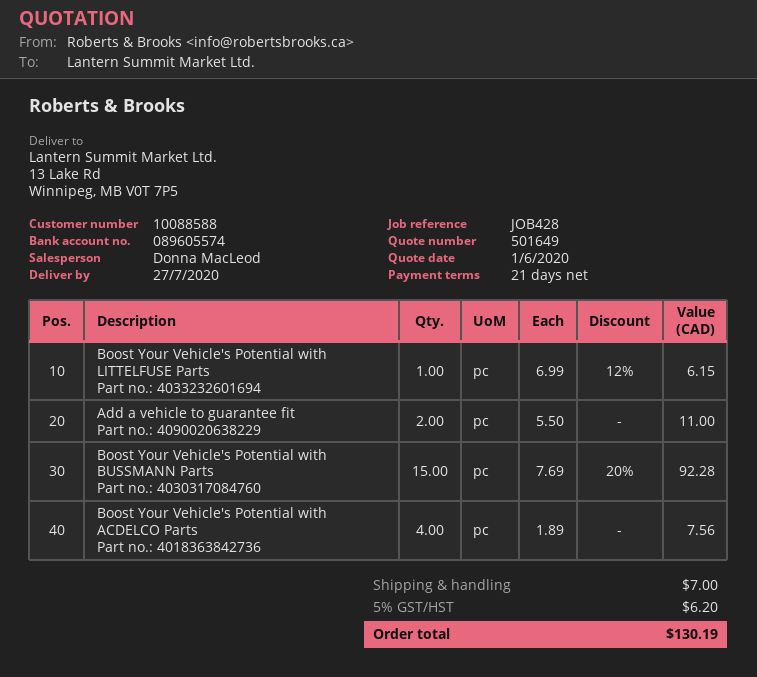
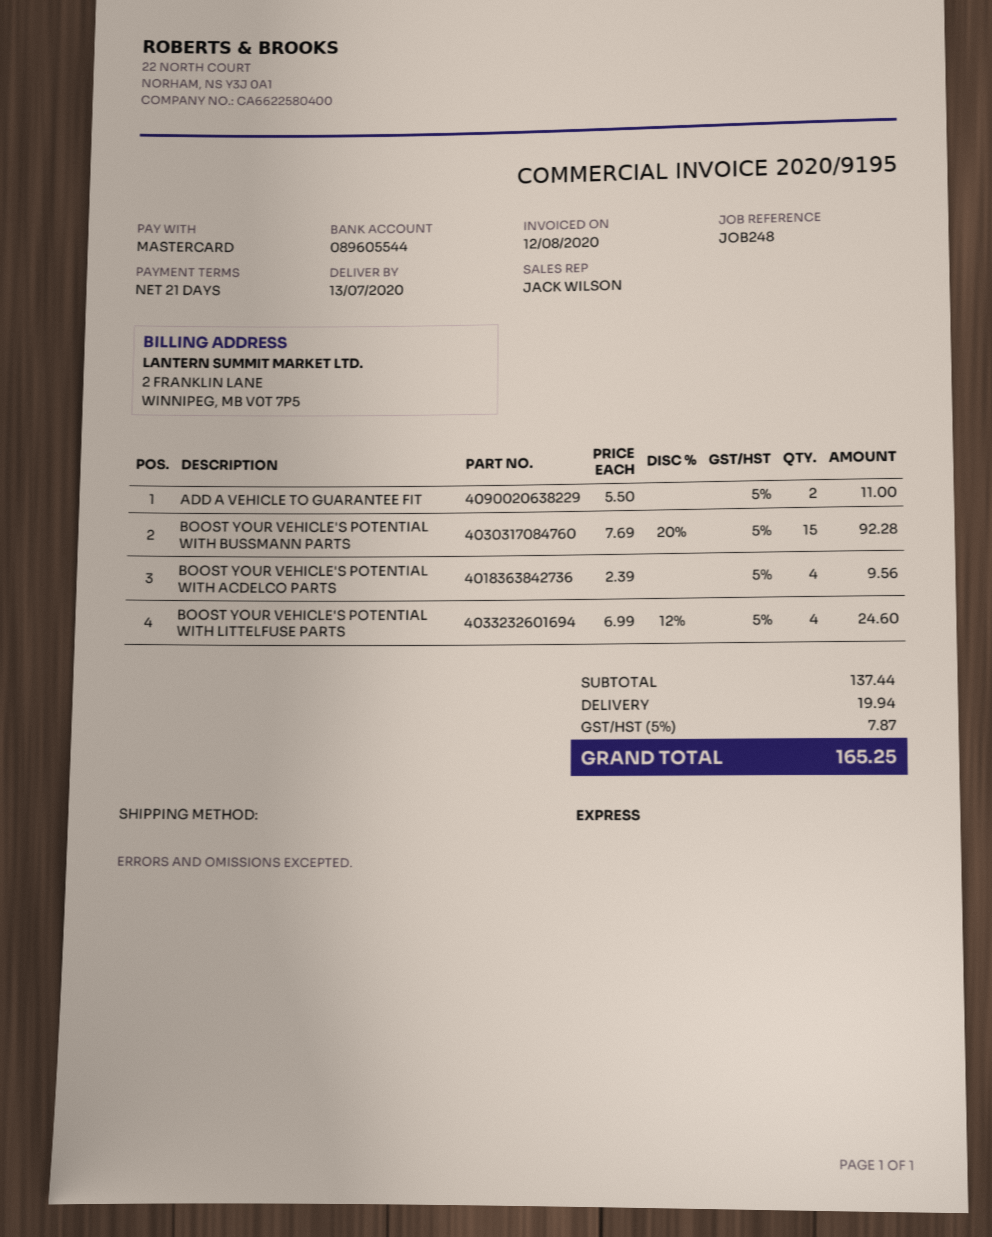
delivery date: 2020-07-27 -> 2020-07-13
reference: JOB428 -> JOB248
sales rep: Donna MacLeod -> JACK WILSON
bank account: 089605574 -> 089605544
Boost Your Vehicle's Potential with LITTELFUSE Parts: 1 x 6.99 - 12% = 6.15 -> 4 x 6.99 - 12% = 24.60
Boost Your Vehicle's Potential with ACDELCO Parts: 4 x 1.89 = 7.56 -> 4 x 2.39 = 9.56
shipping: 7.00 -> 19.94
tax: 5% = 6.20 -> 5% = 7.87
total: 130.19 -> 165.25

